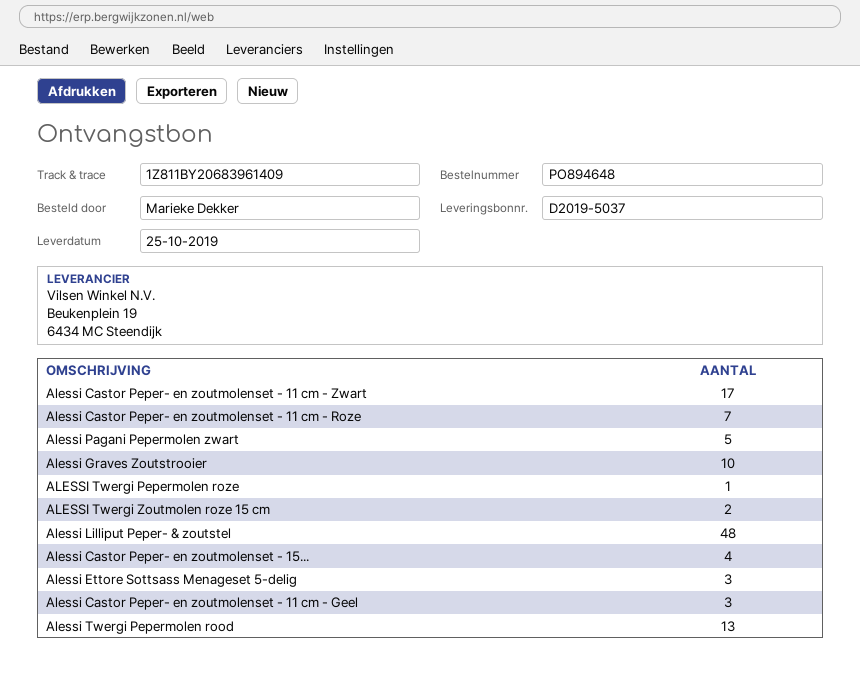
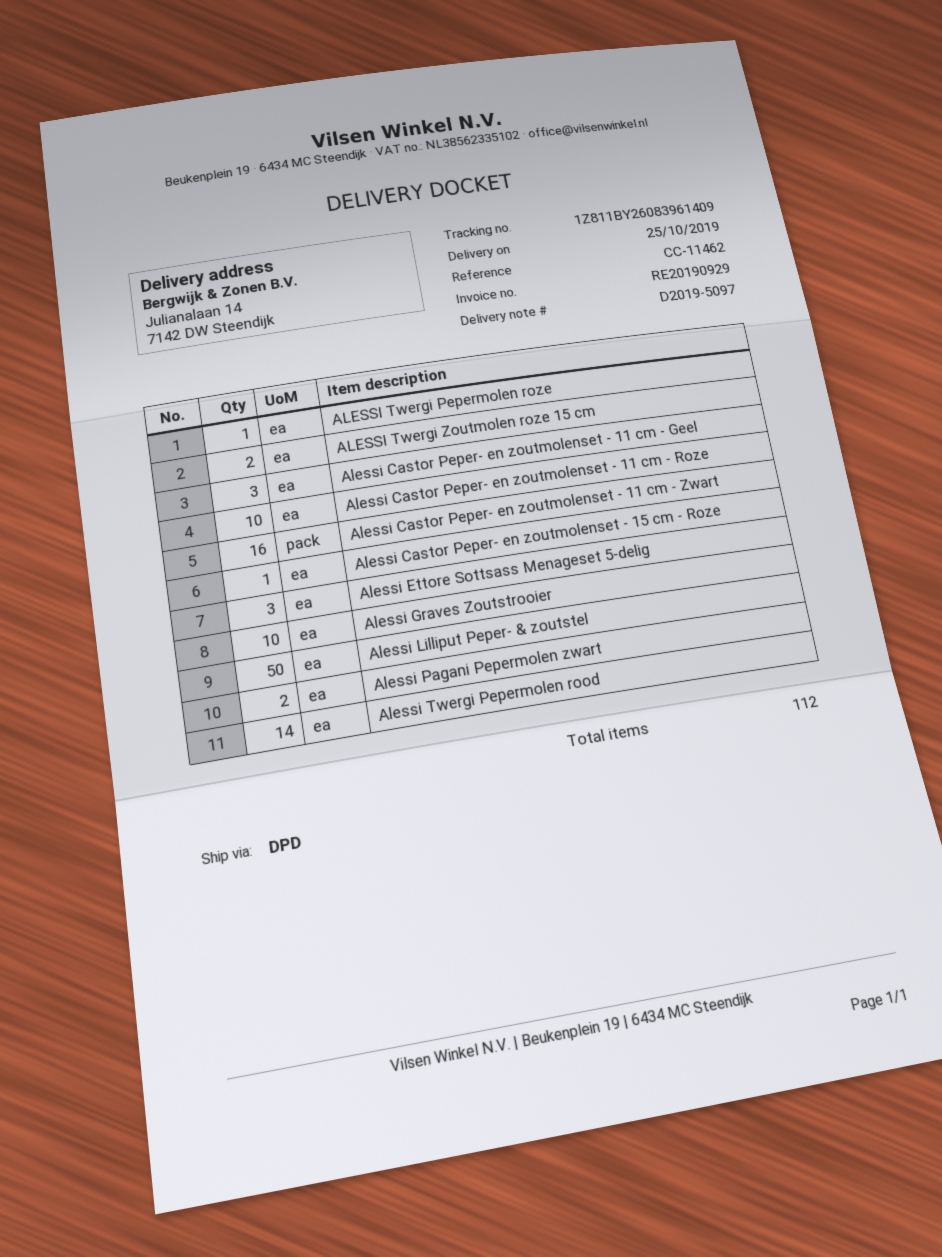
delivery note number: D2019-5037 -> D2019-5097
tracking number: 1Z811BY20683961409 -> 1Z811BY26083961409
Alessi Castor Peper- en zoutmolenset - 11 cm - Zwart: 17 -> 16
Alessi Castor Peper- en zoutmolenset - 11 cm - Roze: 7 -> 10
Alessi Pagani Pepermolen zwart: 5 -> 2
Alessi Lilliput Peper- & zoutstel: 48 -> 50
Alessi Castor Peper- en zoutmolenset - 15...: 4 -> 1
Alessi Twergi Pepermolen rood: 13 -> 14

